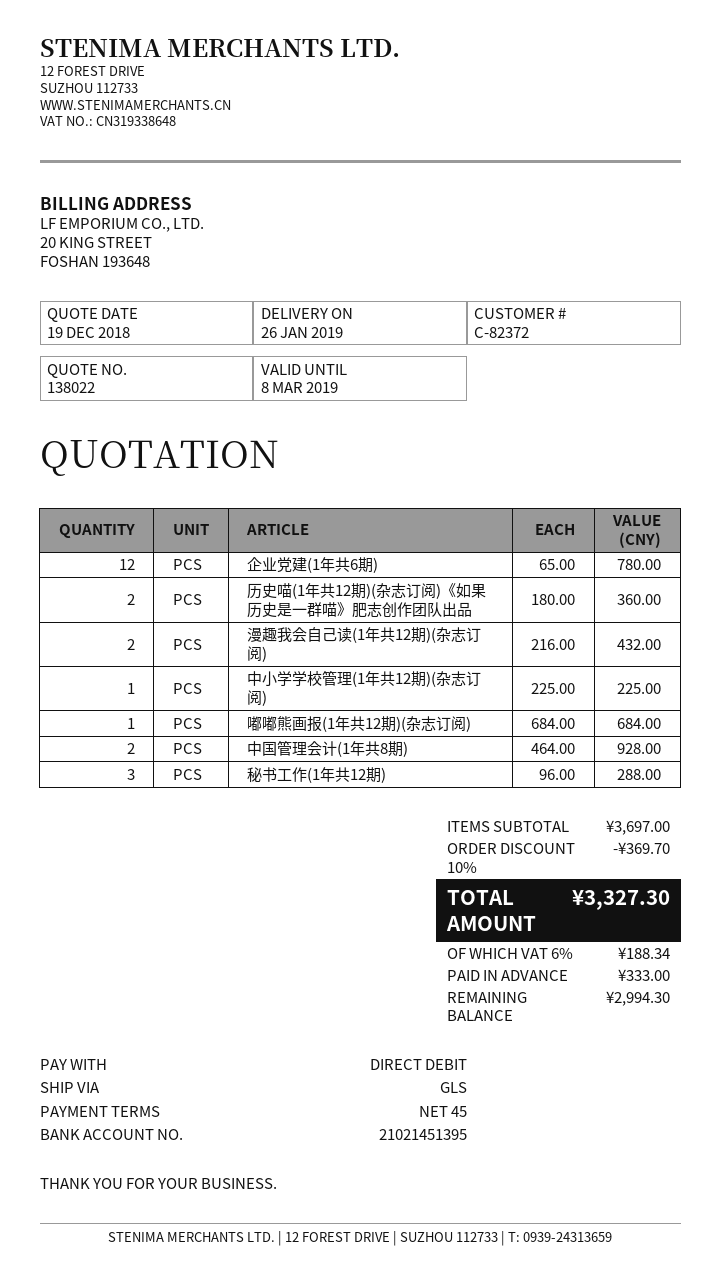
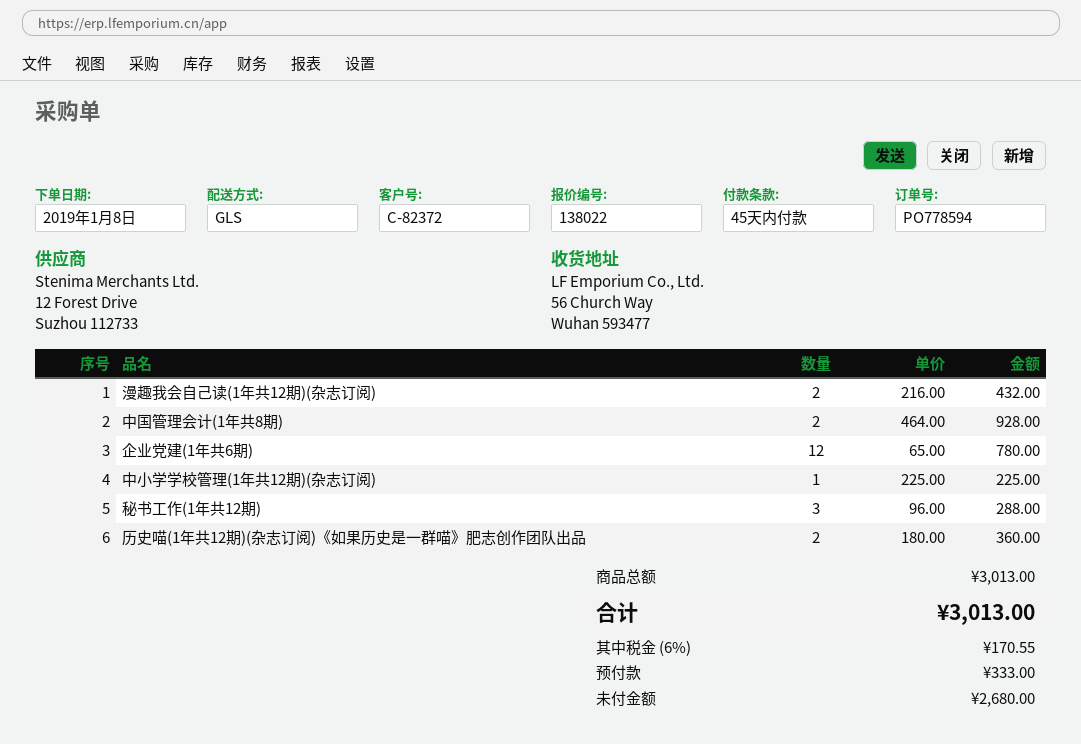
嘟嘟熊画报(1年共12期)(杂志订阅): 1 x 684.00 = 684.00 -> none
subtotal: 3697.00 -> 3013.00
discount: 10% = 369.70 -> none
tax: 6% = 188.34 -> 6% = 170.55
total: 3327.30 -> 3013.00
balance: 2994.30 -> 2680.00

